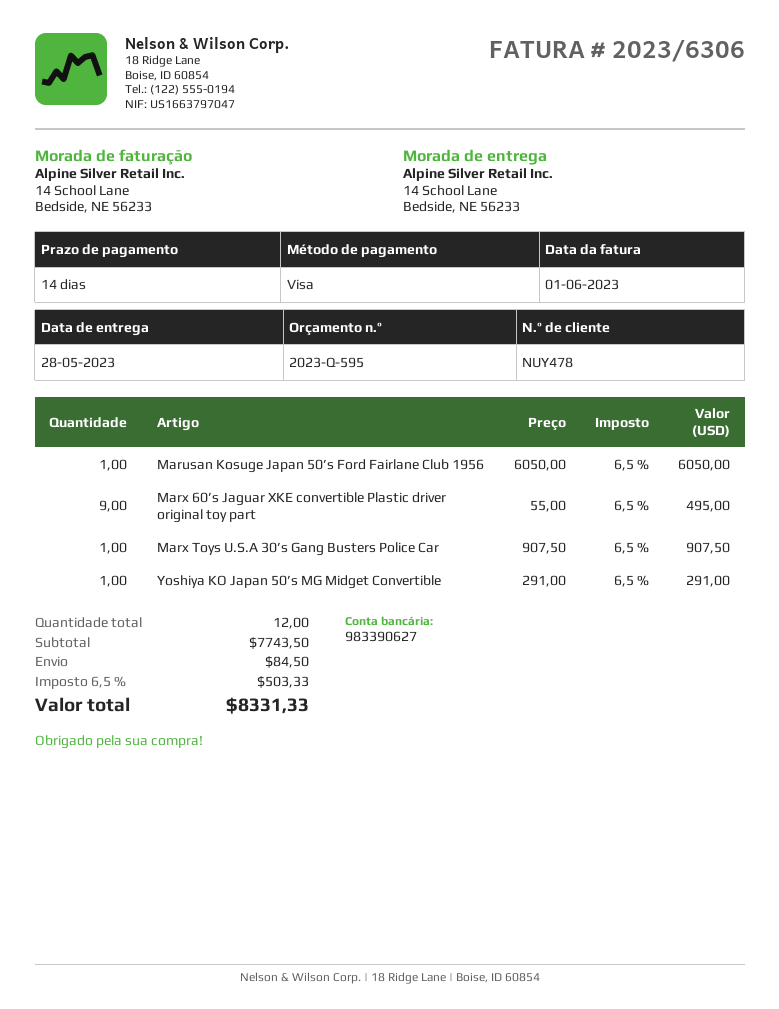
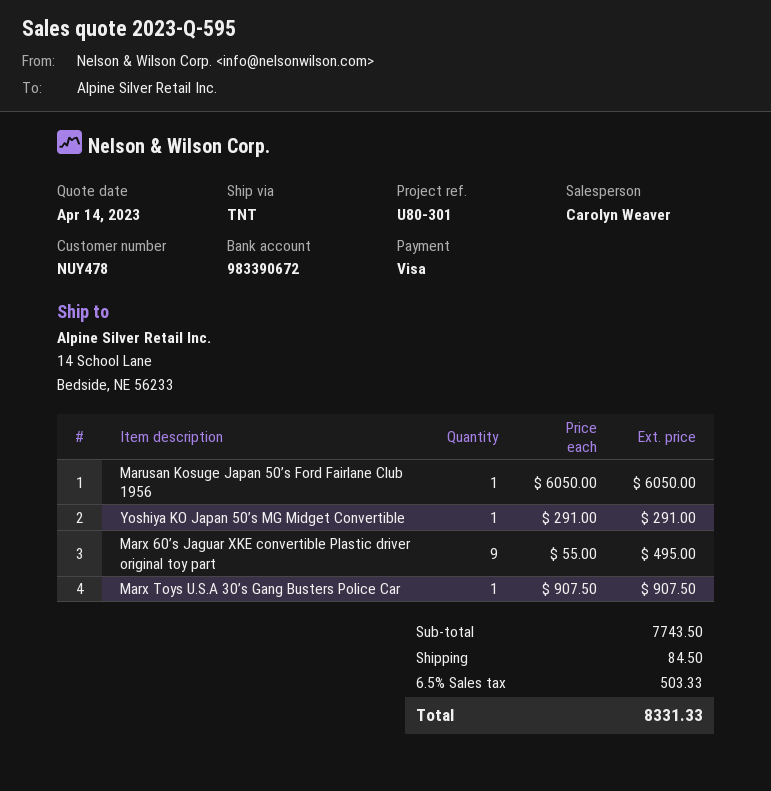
bank account: 983390627 -> 983390672

